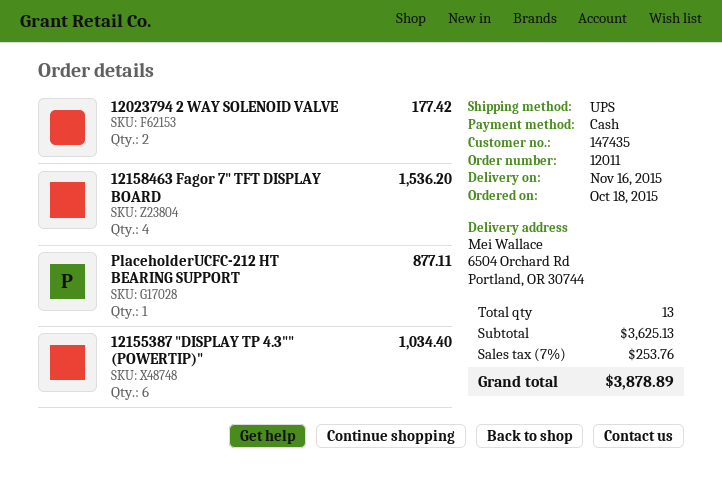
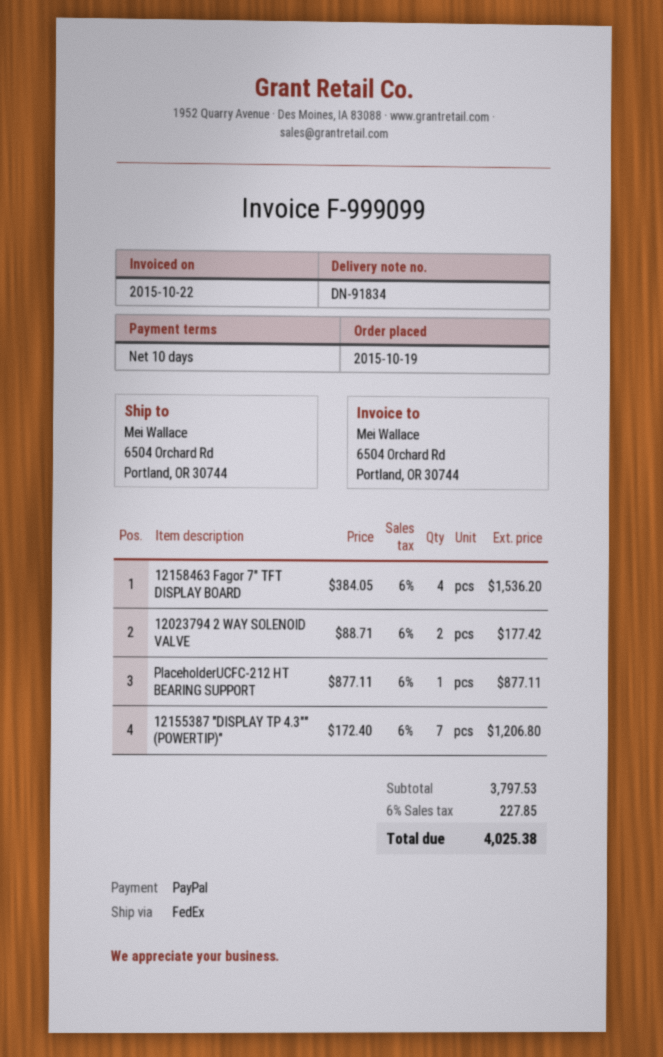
order date: 2015-10-18 -> 2015-10-19
payment method: cash -> PayPal
shipping method: UPS -> FedEx
12155387 "DISPLAY TP 4.3"" (POWERTIP)": 6 for 1034.40 -> 7 for 1206.80
subtotal: 3625.13 -> 3797.53
tax: 7% = 253.76 -> 6% = 227.85
total: 3878.89 -> 4025.38

